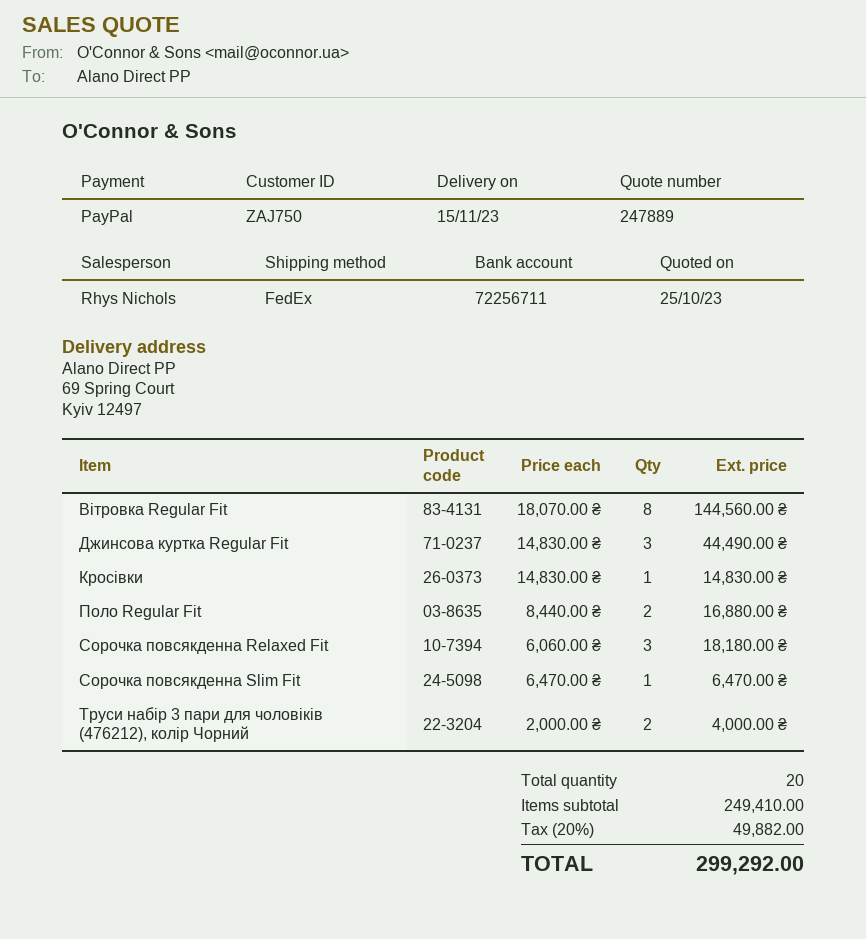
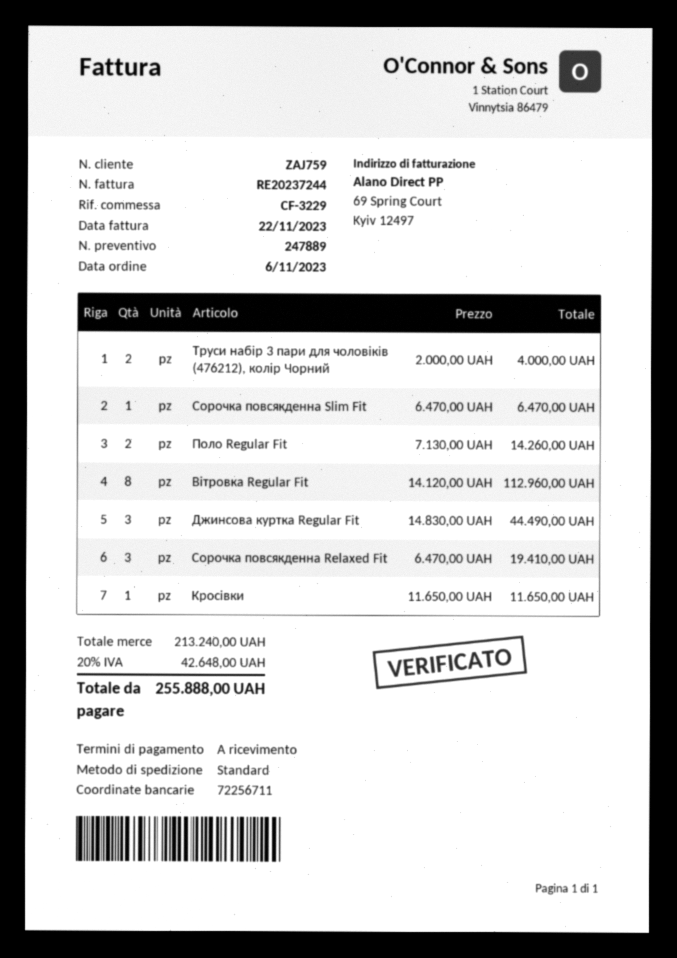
customer number: ZAJ750 -> ZAJ759
shipping method: FedEx -> standard
Вітровка Regular Fit: 8 x 18070.00 = 144560.00 -> 8 x 14120.00 = 112960.00
Кросівки: 1 x 14830.00 = 14830.00 -> 1 x 11650.00 = 11650.00
Поло Regular Fit: 2 x 8440.00 = 16880.00 -> 2 x 7130.00 = 14260.00
Сорочка повсякденна Relaxed Fit: 3 x 6060.00 = 18180.00 -> 3 x 6470.00 = 19410.00
subtotal: 249410.00 -> 213240.00
tax: 20% = 49882.00 -> 20% = 42648.00
total: 299292.00 -> 255888.00

